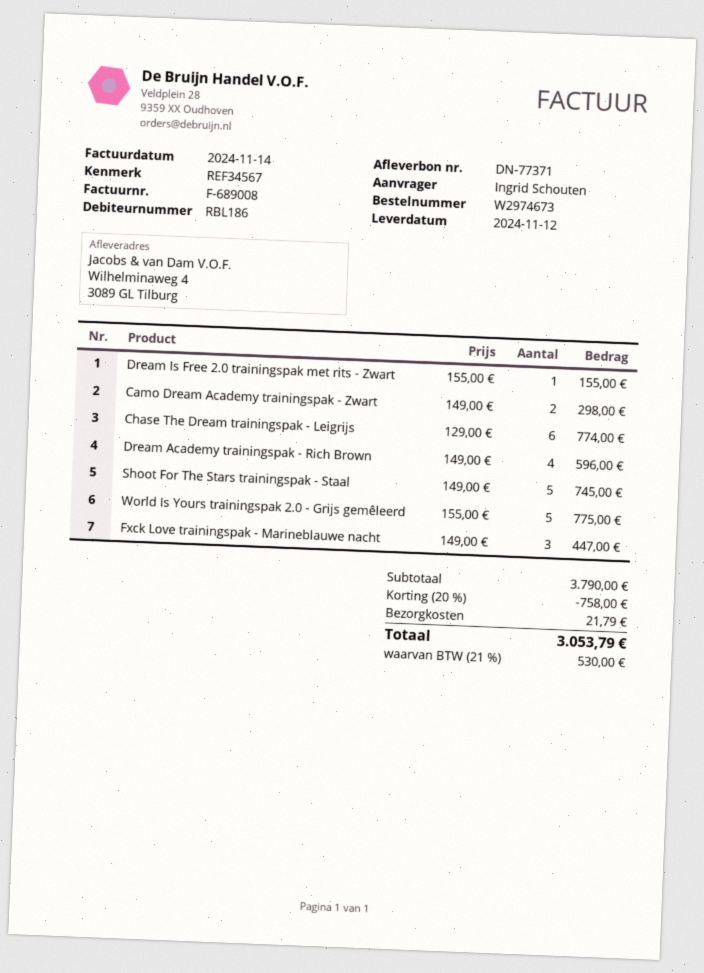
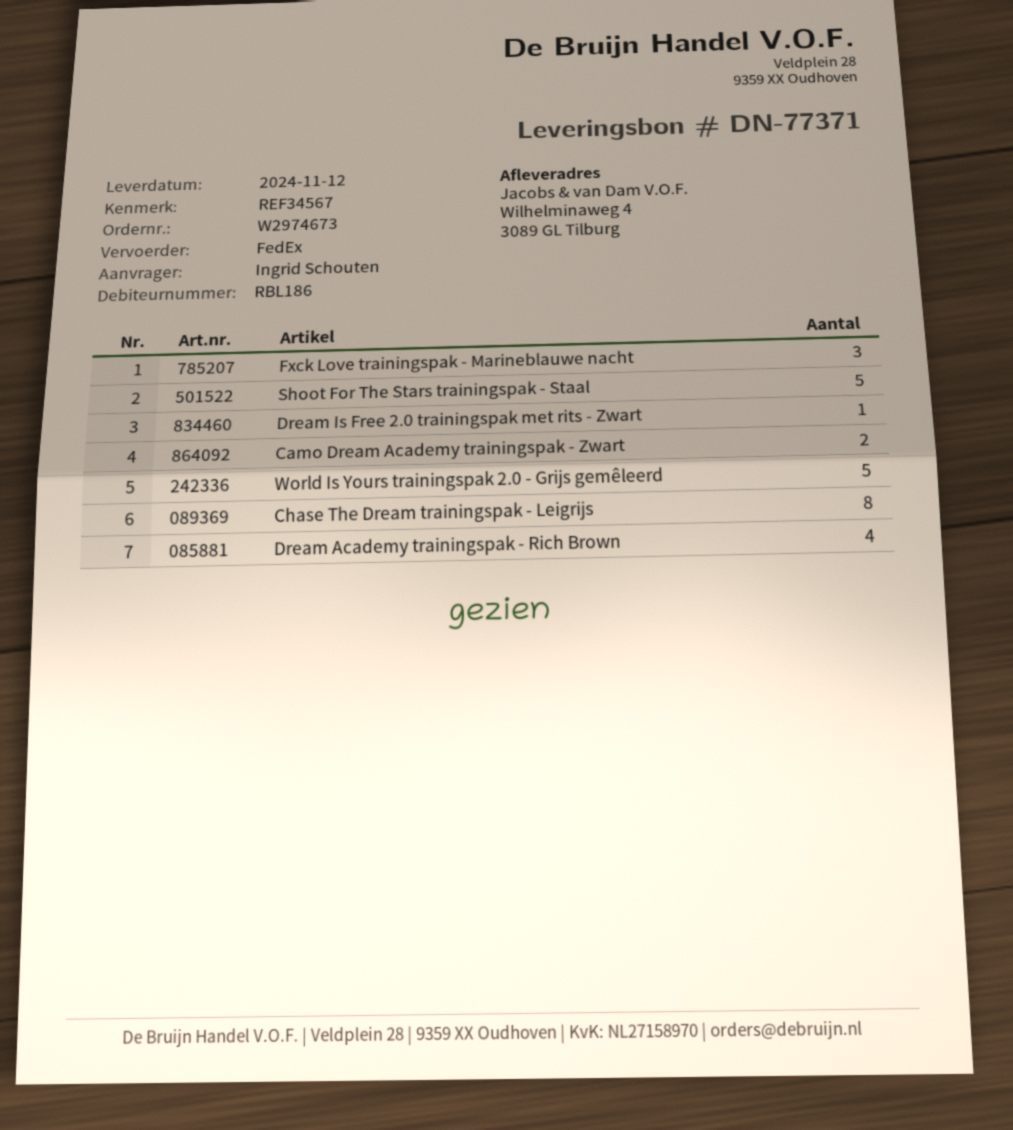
Chase The Dream trainingspak - Leigrijs: 6 -> 8

